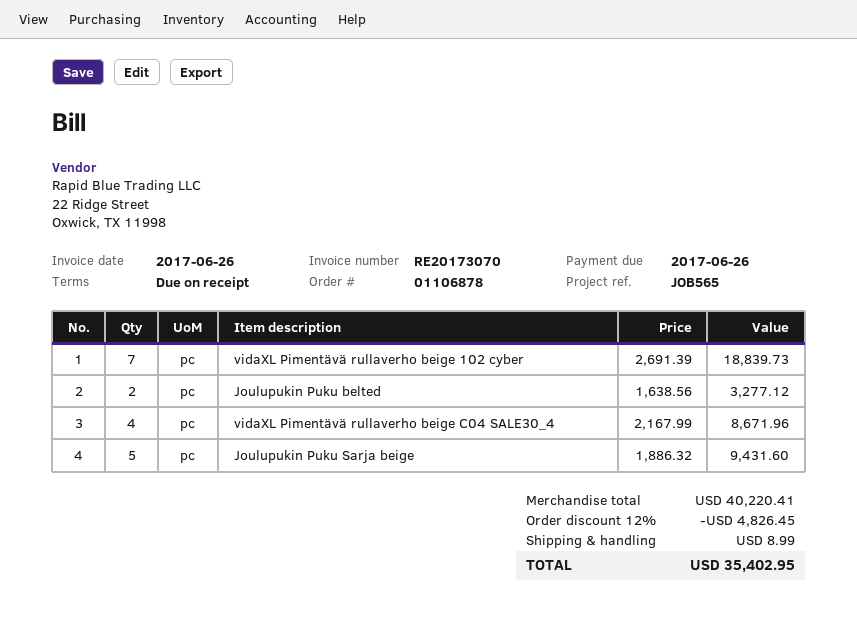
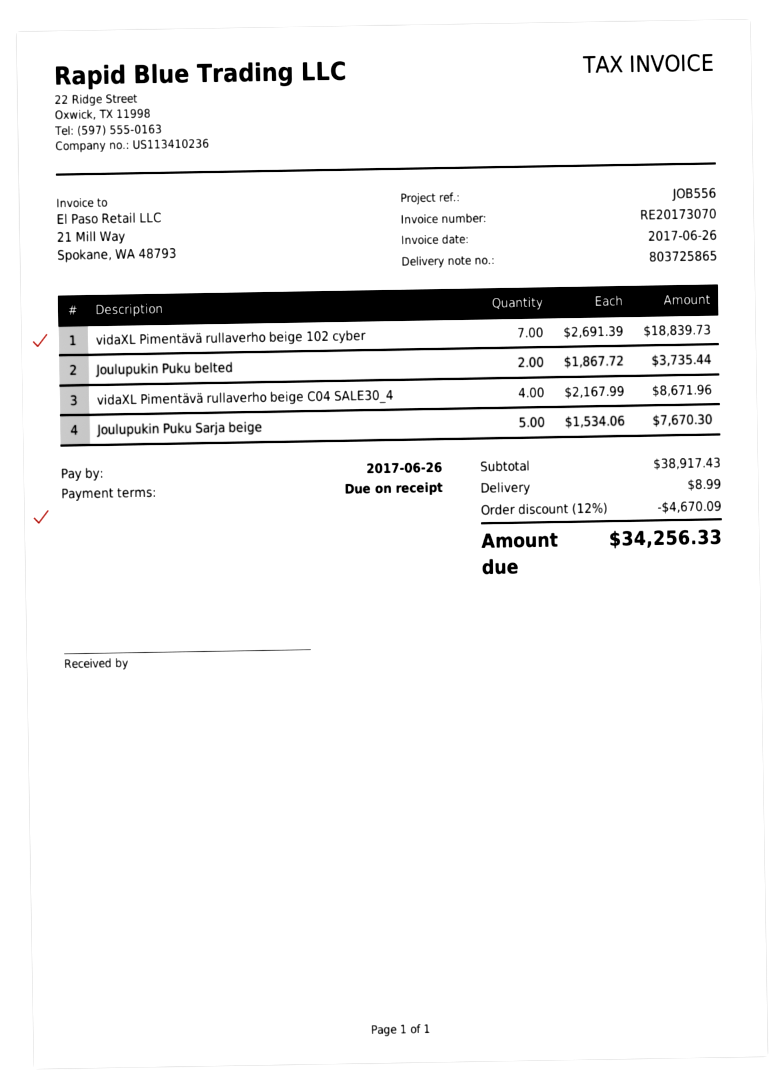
reference: JOB565 -> JOB556
Joulupukin Puku belted: 2 x 1638.56 = 3277.12 -> 2 x 1867.72 = 3735.44
Joulupukin Puku Sarja beige: 5 x 1886.32 = 9431.60 -> 5 x 1534.06 = 7670.30
subtotal: 40220.41 -> 38917.43
discount: 12% = 4826.45 -> 12% = 4670.09
total: 35402.95 -> 34256.33

